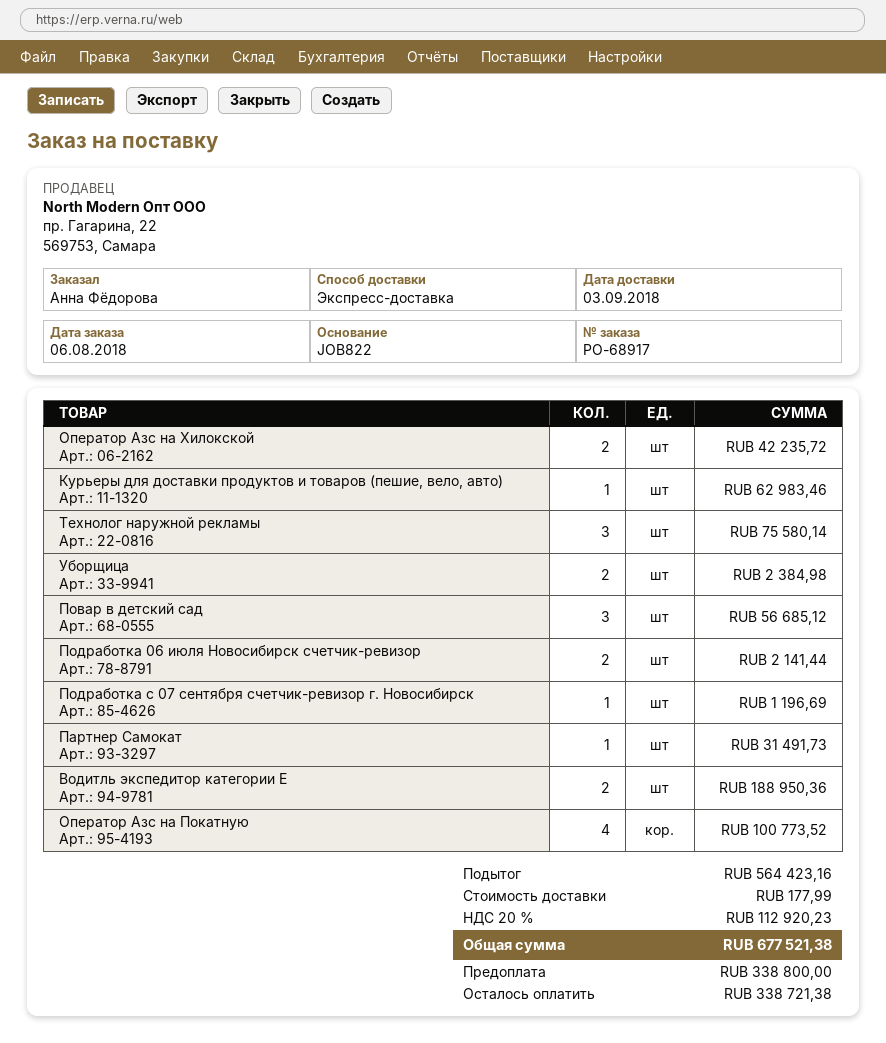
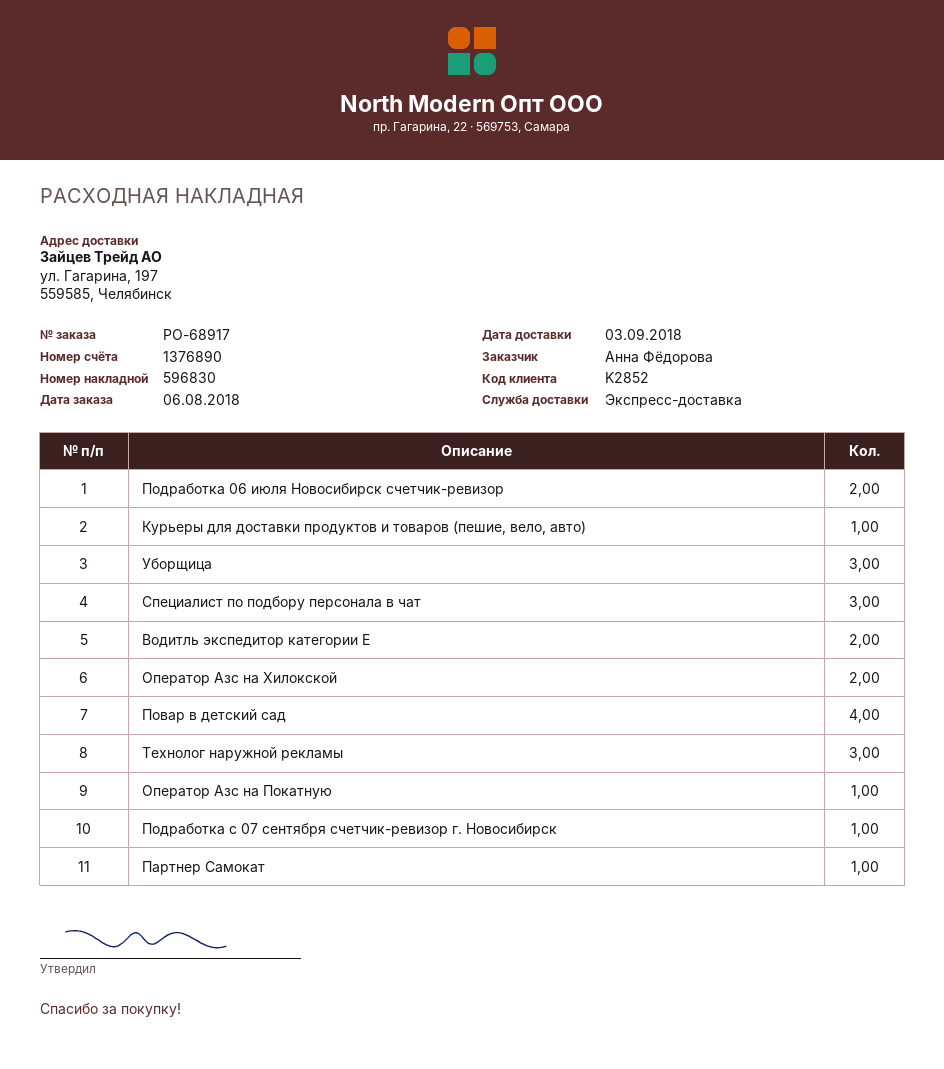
Уборщица: 2 -> 3
Повар в детский сад: 3 -> 4
Оператор Азс на Покатную: 4 -> 1
Специалист по подбору персонала в чат: none -> 3

